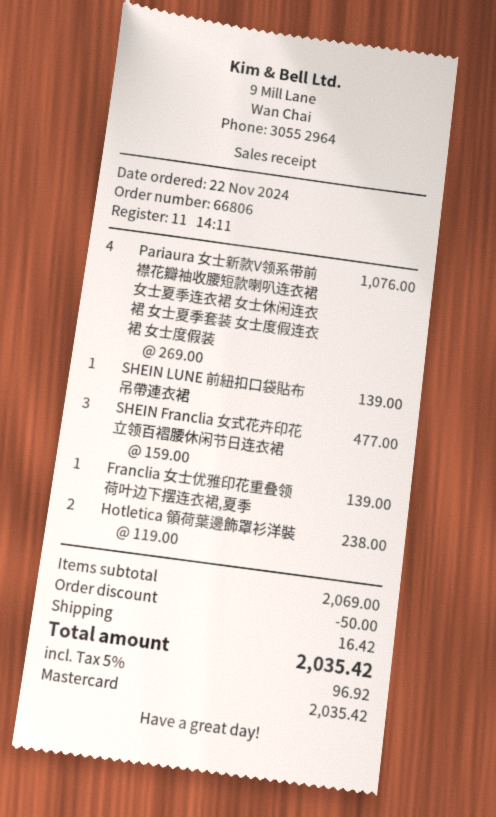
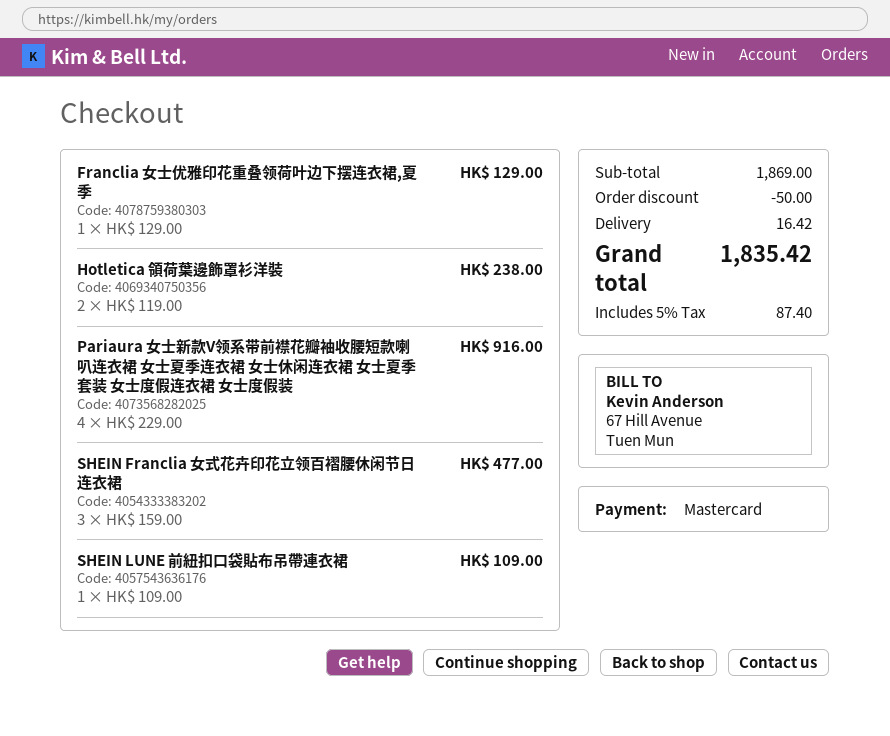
Pariaura 女士新款V领系带前襟花瓣袖收腰短款喇叭连衣裙 女士夏季连衣裙 女士休闲连衣裙 女士夏季套装 女士度假连衣裙 女士度假装: 4 x 269.00 = 1076.00 -> 4 x 229.00 = 916.00
SHEIN LUNE 前紐扣口袋貼布吊帶連衣裙: 1 x 139.00 = 139.00 -> 1 x 109.00 = 109.00
Franclia 女士优雅印花重叠领荷叶边下摆连衣裙,夏季: 1 x 139.00 = 139.00 -> 1 x 129.00 = 129.00
subtotal: 2069.00 -> 1869.00
tax: 5% = 96.92 -> 5% = 87.40
total: 2035.42 -> 1835.42

